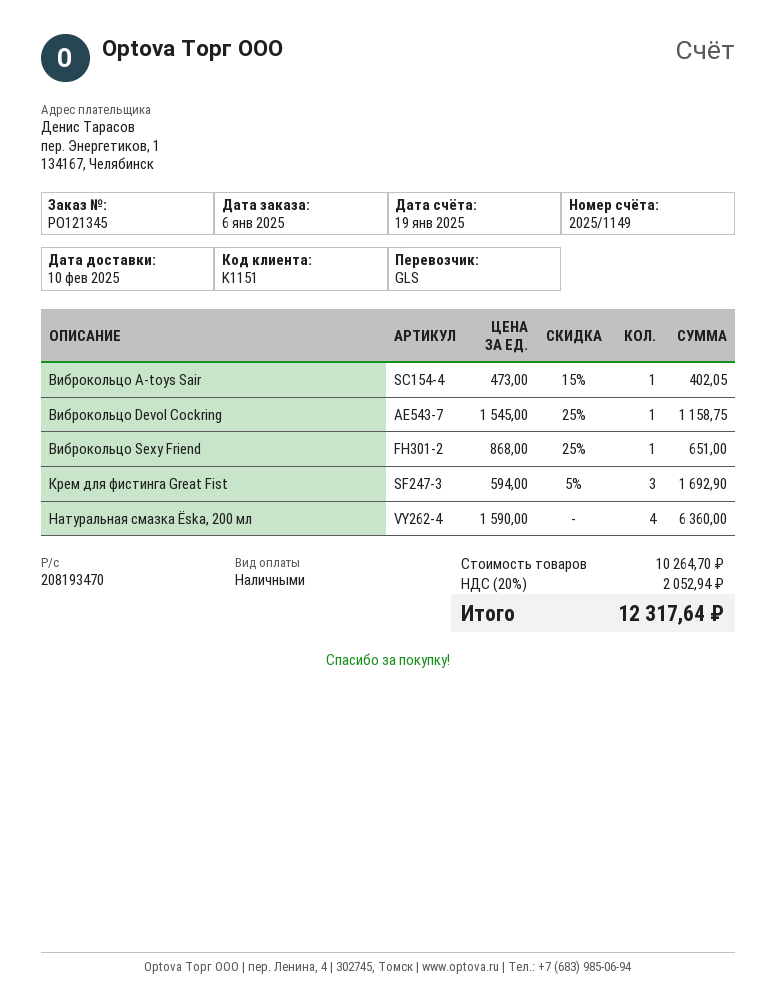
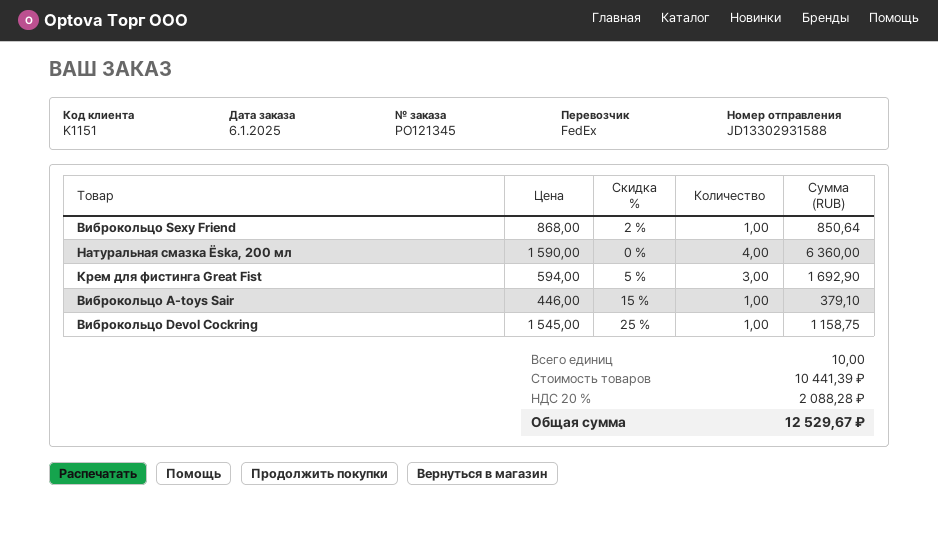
shipping method: GLS -> FedEx
Виброкольцо A-toys Sair: 1 x 473.00 - 15% = 402.05 -> 1 x 446.00 - 15% = 379.10
Виброкольцо Sexy Friend: 1 x 868.00 - 25% = 651.00 -> 1 x 868.00 - 2% = 850.64
subtotal: 10264.70 -> 10441.39
tax: 20% = 2052.94 -> 20% = 2088.28
total: 12317.64 -> 12529.67

